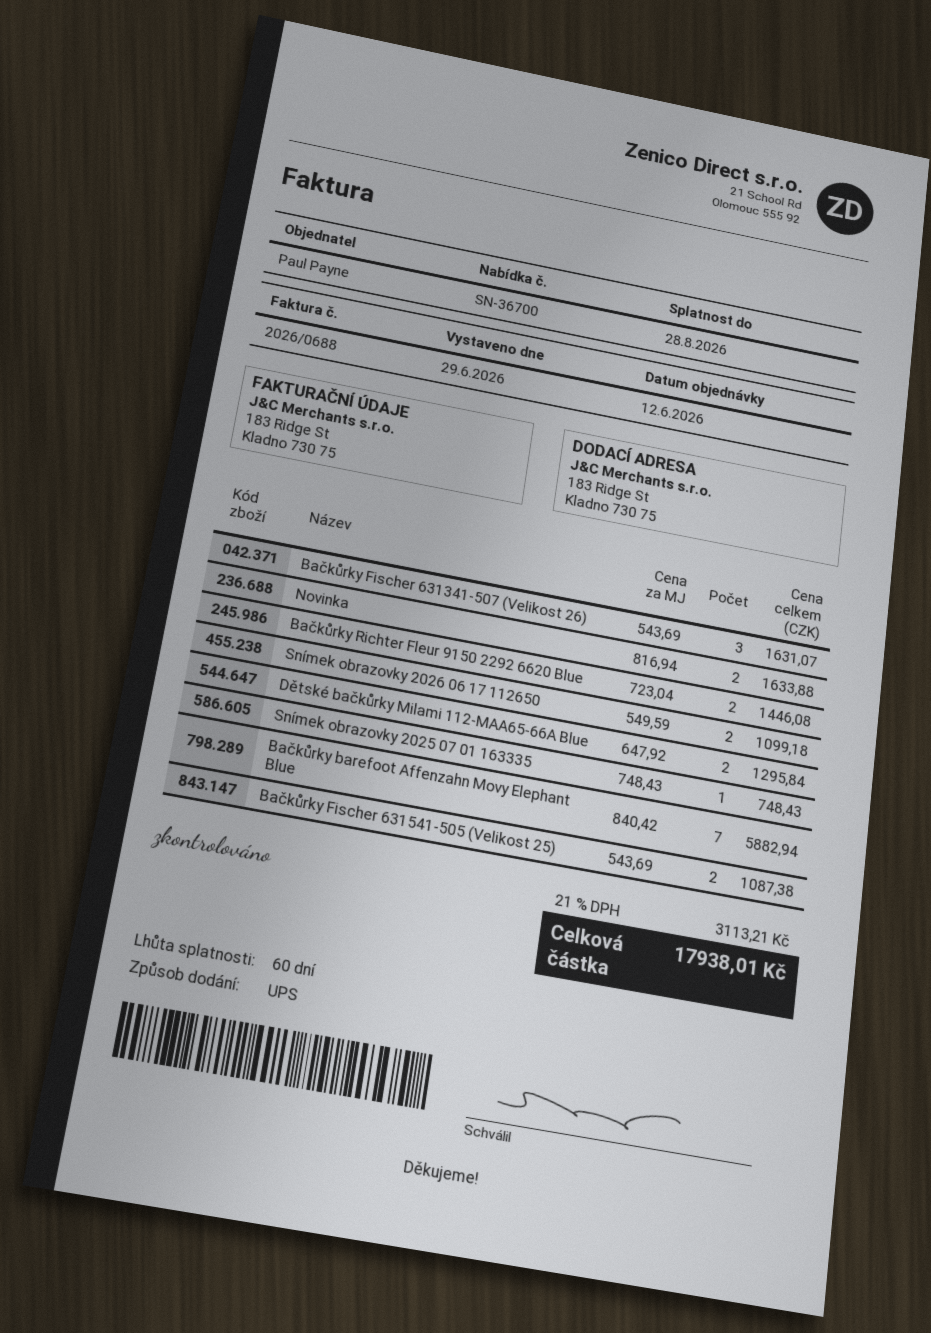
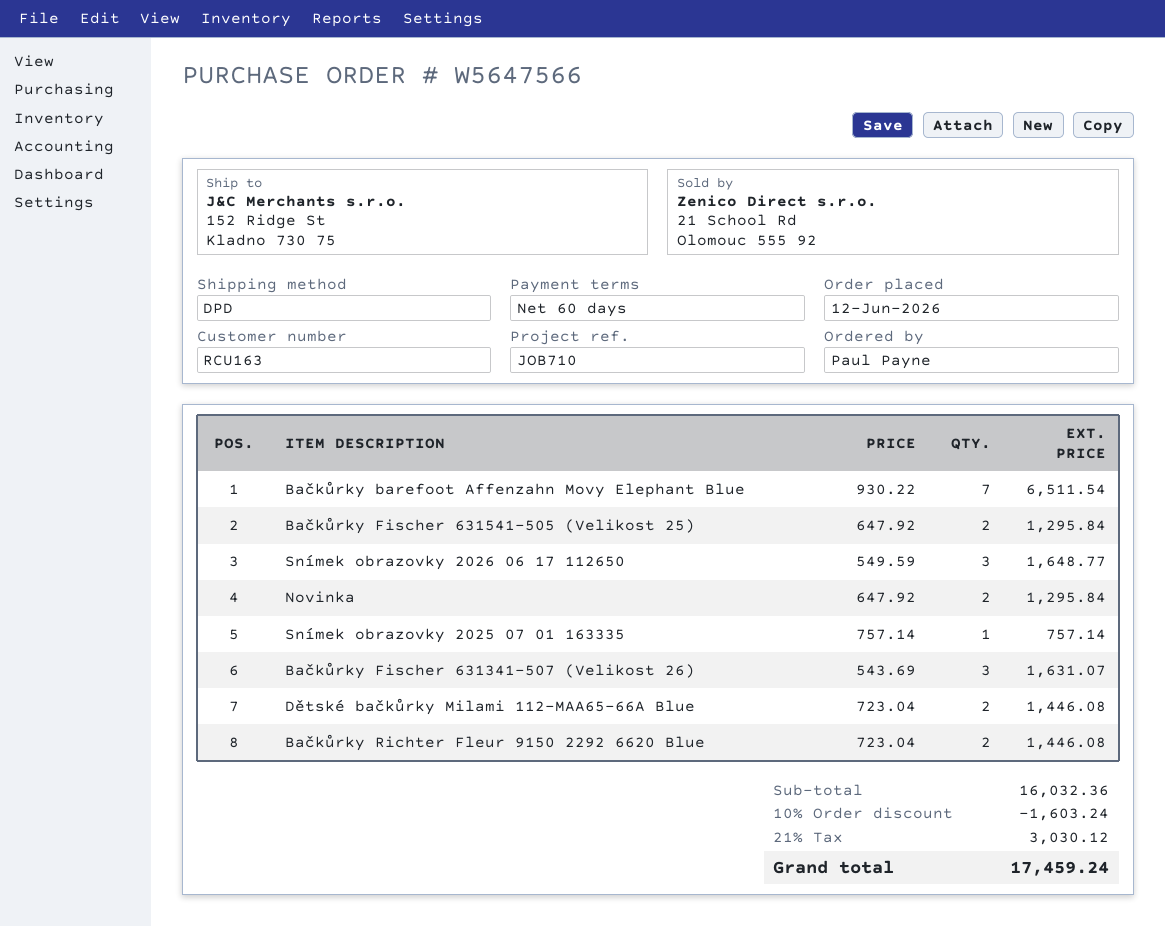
shipping method: UPS -> DPD
ship to: 183 Ridge St, Kladno 730 75 -> 152 Ridge St, Kladno 730 75
Novinka: 2 x 816.94 = 1633.88 -> 2 x 647.92 = 1295.84
Snímek obrazovky 2026 06 17 112650: 2 x 549.59 = 1099.18 -> 3 x 549.59 = 1648.77
Dětské bačkůrky Milami 112-MAA65-66A Blue: 2 x 647.92 = 1295.84 -> 2 x 723.04 = 1446.08
Snímek obrazovky 2025 07 01 163335: 1 x 748.43 = 748.43 -> 1 x 757.14 = 757.14
Bačkůrky barefoot Affenzahn Movy Elephant Blue: 7 x 840.42 = 5882.94 -> 7 x 930.22 = 6511.54
Bačkůrky Fischer 631541-505 (Velikost 25): 2 x 543.69 = 1087.38 -> 2 x 647.92 = 1295.84
discount: none -> 10% = 1603.24
tax: 21% = 3113.21 -> 21% = 3030.12
total: 17938.01 -> 17459.24

